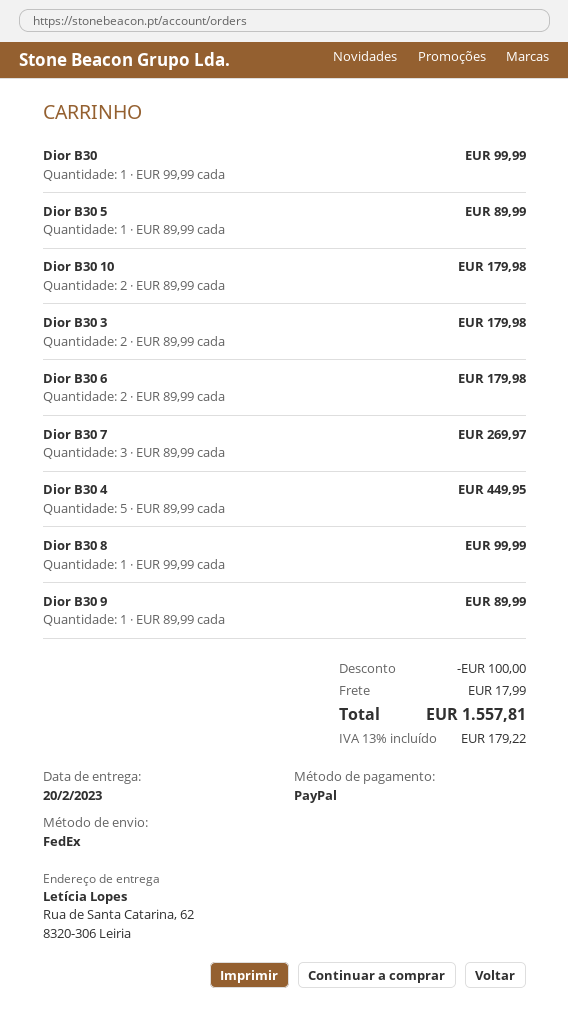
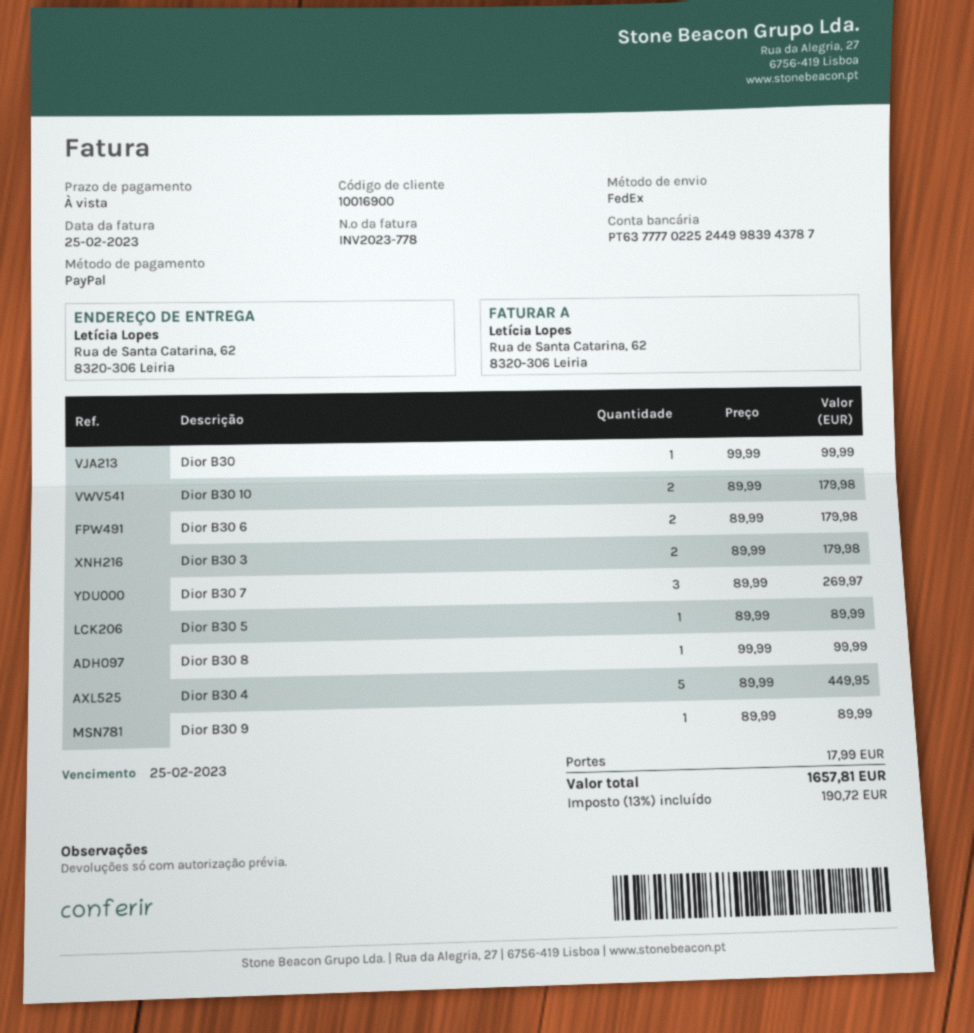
discount: 100.00 -> none
tax: 13% = 179.22 -> 13% = 190.72
total: 1557.81 -> 1657.81

